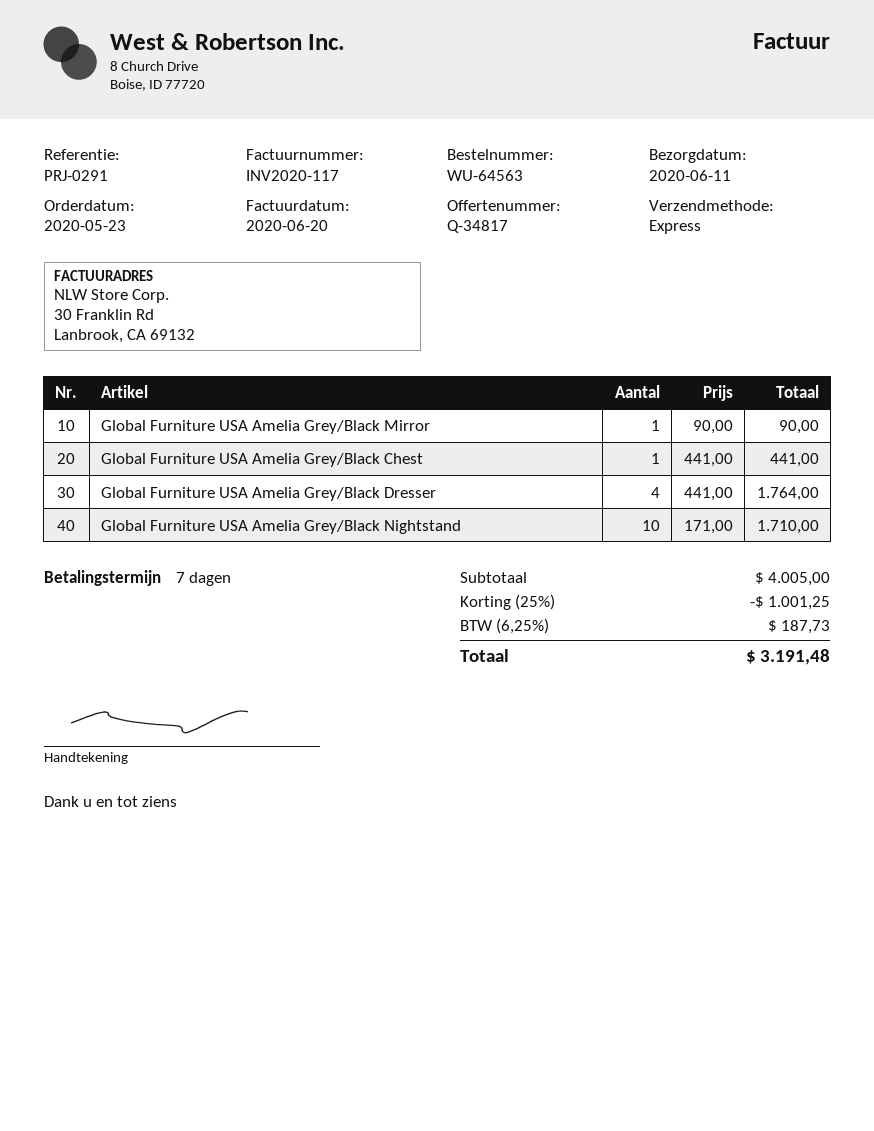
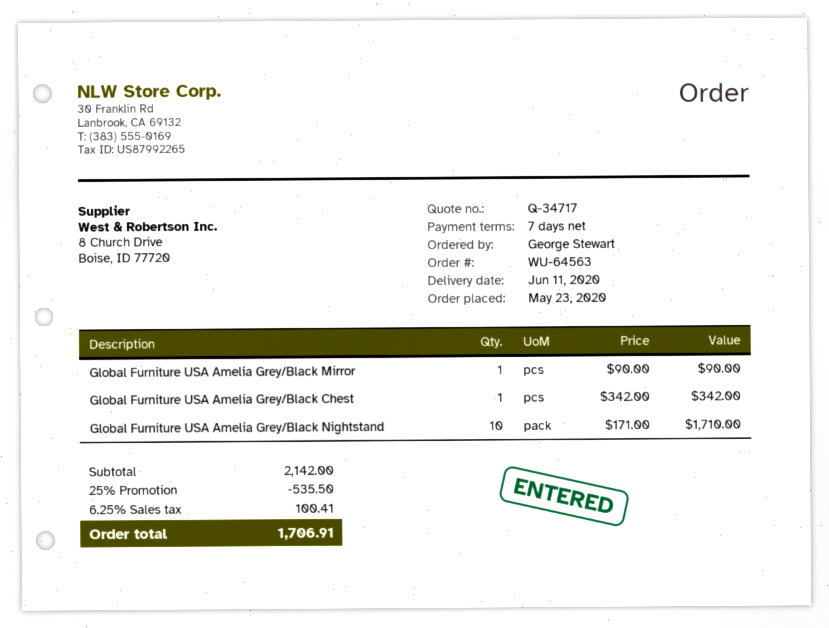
quote number: Q-34817 -> Q-34717
Global Furniture USA Amelia Grey/Black Chest: 1 x 441.00 = 441.00 -> 1 x 342.00 = 342.00
Global Furniture USA Amelia Grey/Black Dresser: 4 x 441.00 = 1764.00 -> none
subtotal: 4005.00 -> 2142.00
discount: 25% = 1001.25 -> 25% = 535.50
tax: 6.25% = 187.73 -> 6.25% = 100.41
total: 3191.48 -> 1706.91

